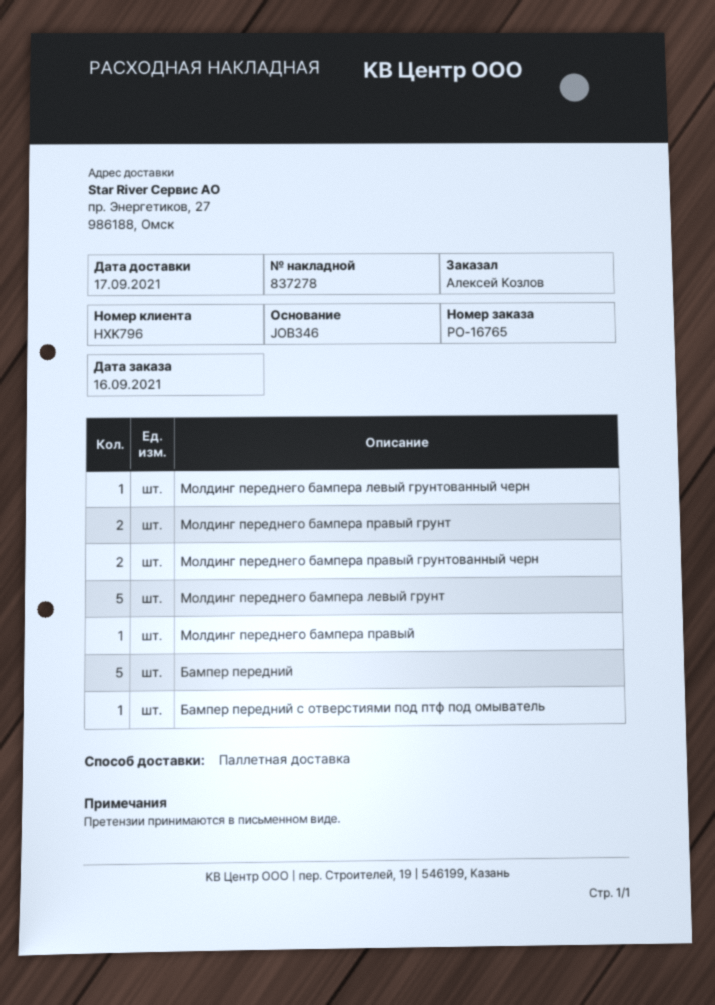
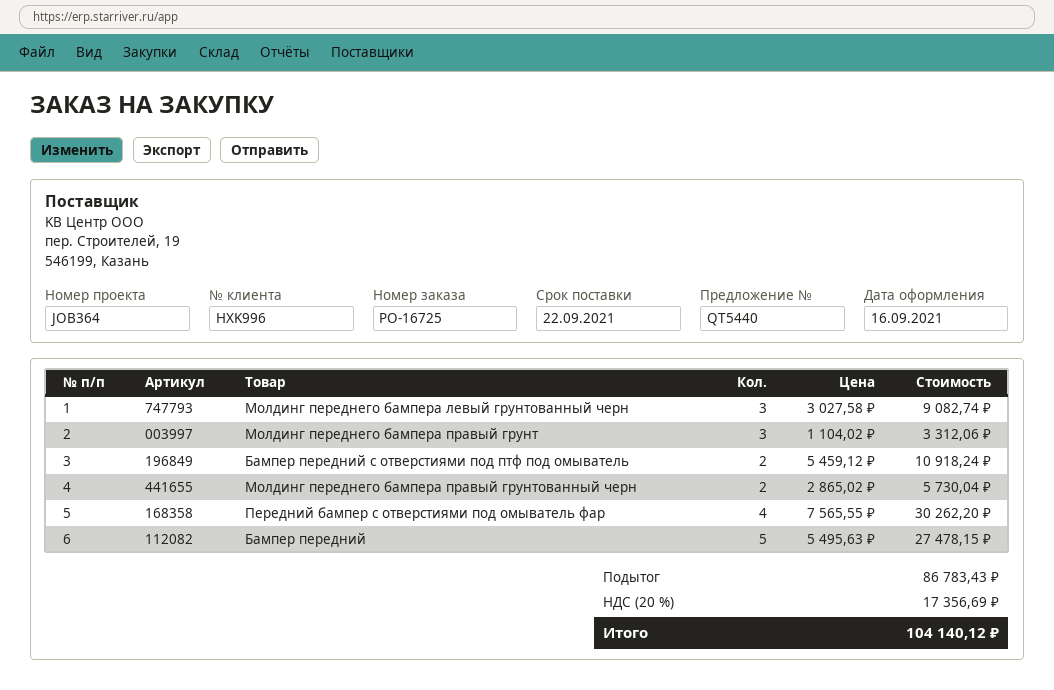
order number: PO-16765 -> PO-16725
delivery date: 2021-09-17 -> 2021-09-22
customer number: HXK796 -> HXK996
reference: JOB346 -> JOB364
Молдинг переднего бампера левый грунтованный черн: 1 -> 3
Молдинг переднего бампера правый грунт: 2 -> 3
Молдинг переднего бампера левый грунт: 5 -> none
Молдинг переднего бампера правый: 1 -> none
Бампер передний с отверстиями под птф под омыватель: 1 -> 2
Передний бампер с отверстиями под омыватель фар: none -> 4

